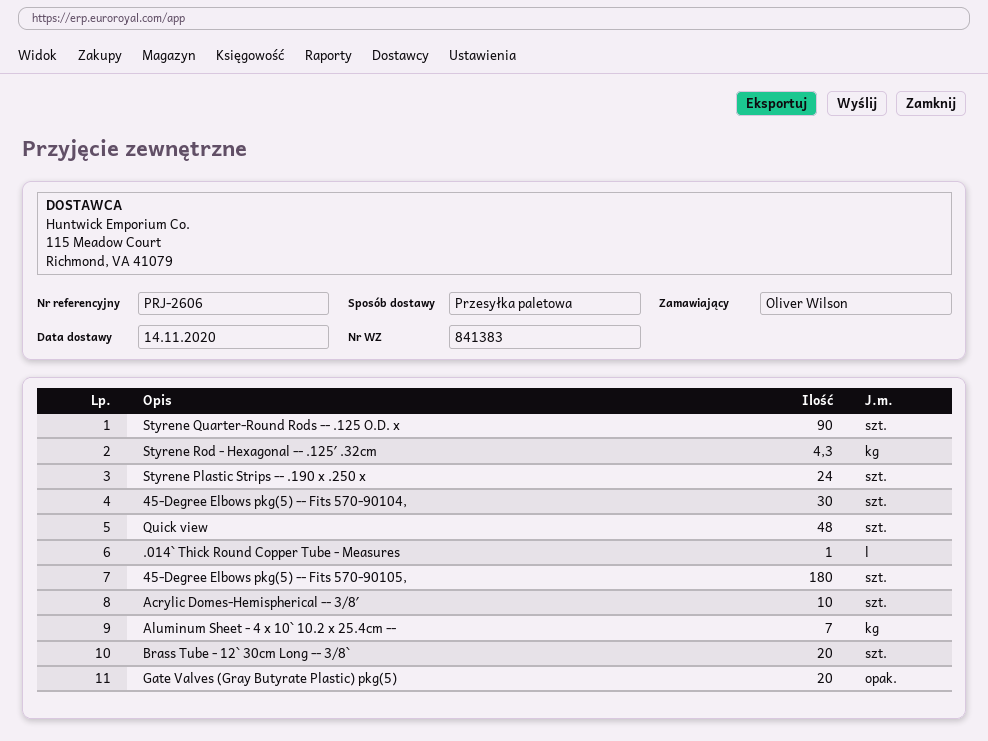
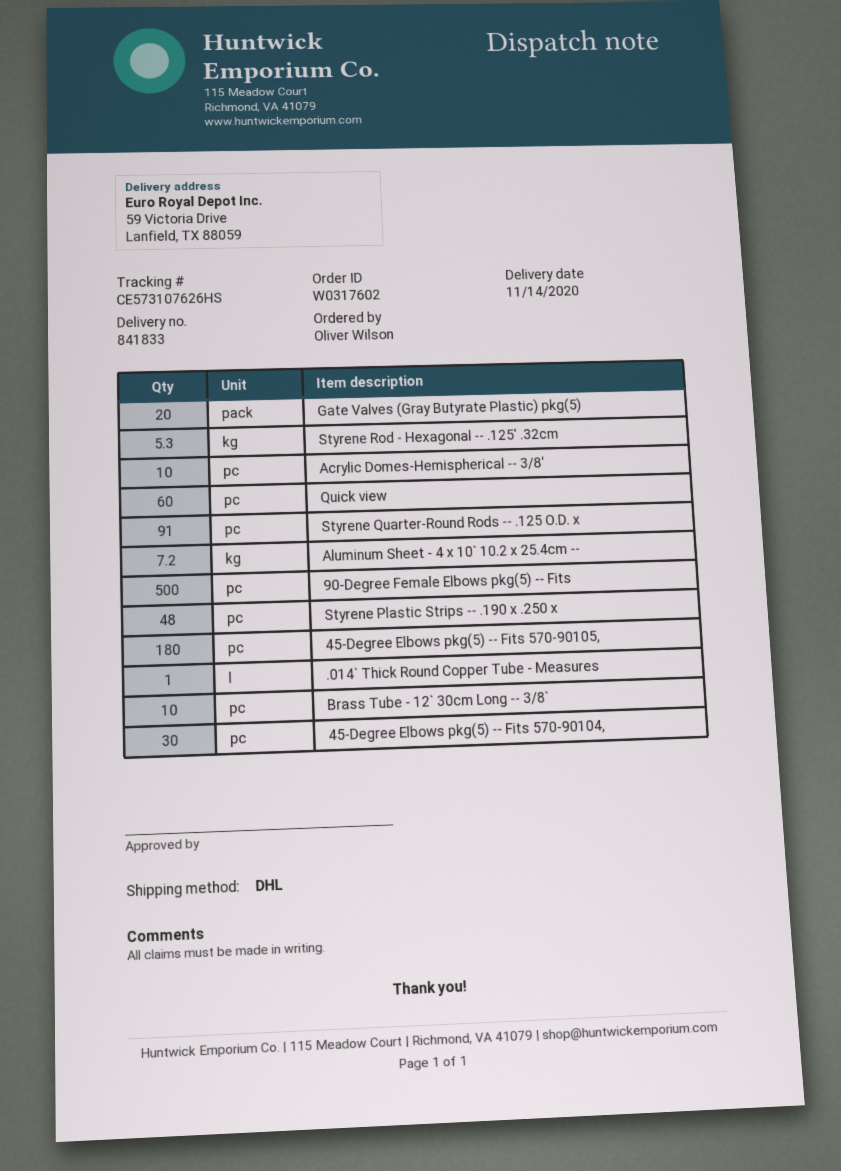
delivery note number: 841383 -> 841833
shipping method: pallet freight -> DHL
Styrene Quarter-Round Rods -- .125 O.D. x: 90 -> 91
Styrene Rod - Hexagonal -- .125′ .32cm: 4.3 -> 5.3
Styrene Plastic Strips -- .190 x .250 x: 24 -> 48
Quick view: 48 -> 60
Aluminum Sheet - 4 x 10` 10.2 x 25.4cm --: 7 -> 7.2
Brass Tube - 12` 30cm Long -- 3/8`: 20 -> 10
90-Degree Female Elbows pkg(5) -- Fits: none -> 500

